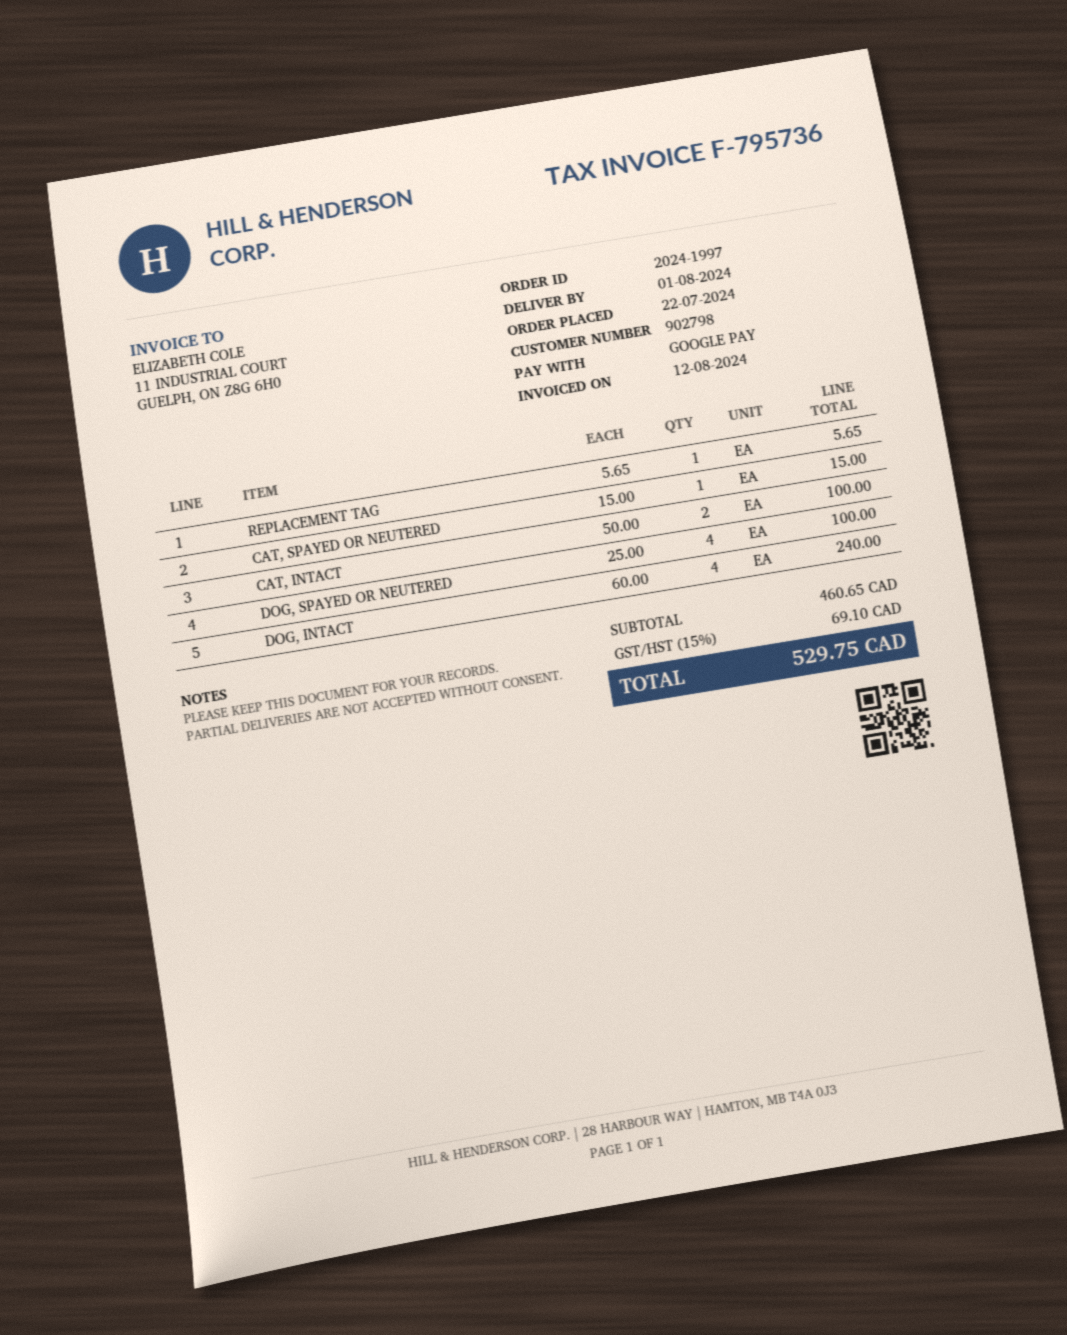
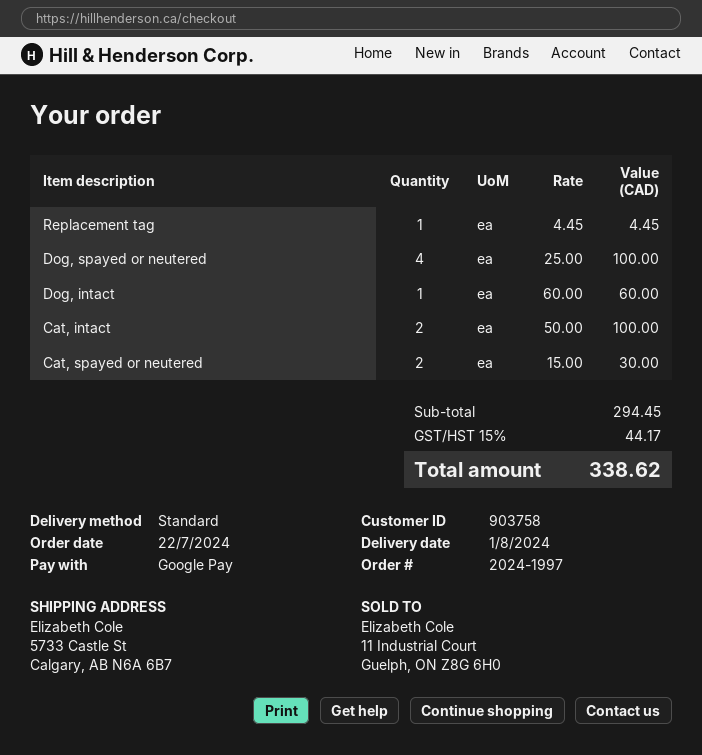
customer number: 902798 -> 903758
REPLACEMENT TAG: 1 x 5.65 = 5.65 -> 1 x 4.45 = 4.45
CAT, SPAYED OR NEUTERED: 1 x 15.00 = 15.00 -> 2 x 15.00 = 30.00
DOG, INTACT: 4 x 60.00 = 240.00 -> 1 x 60.00 = 60.00
subtotal: 460.65 -> 294.45
tax: 15% = 69.10 -> 15% = 44.17
total: 529.75 -> 338.62

